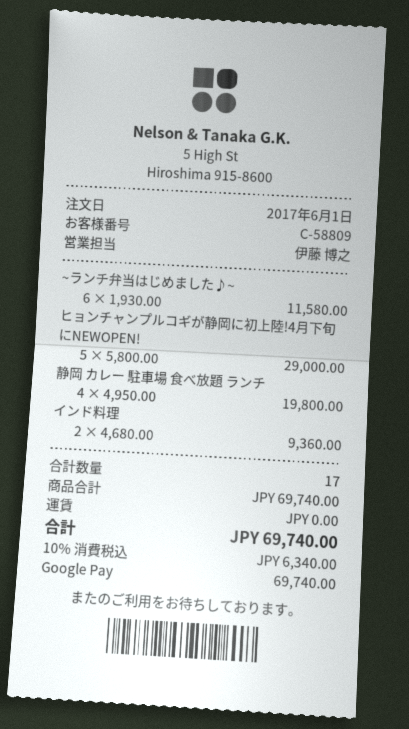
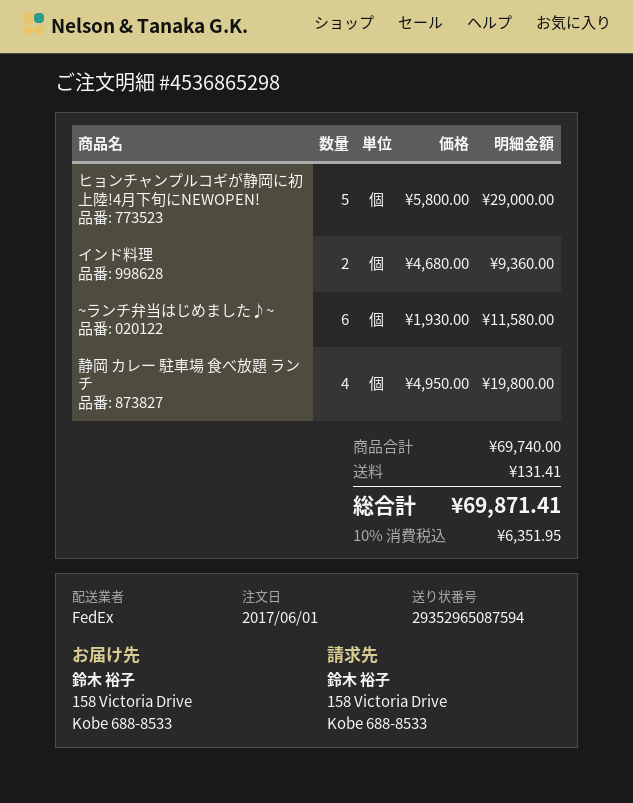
shipping: 0.00 -> 131.41
tax: 10% = 6340.00 -> 10% = 6351.95
total: 69740.00 -> 69871.41

